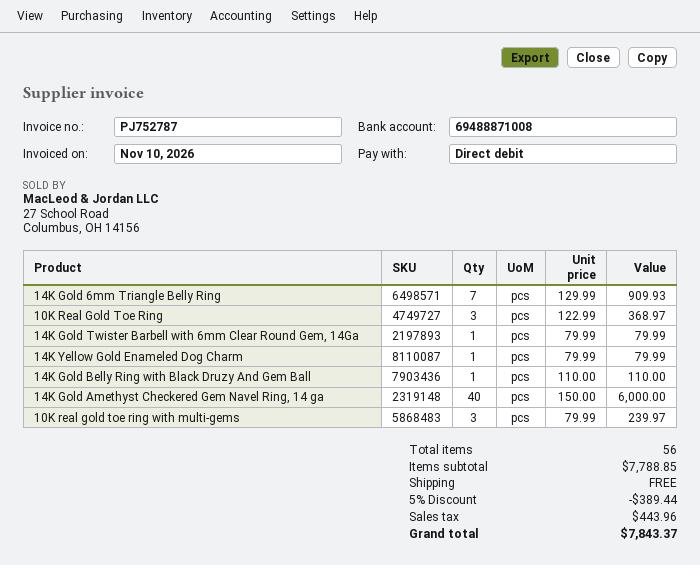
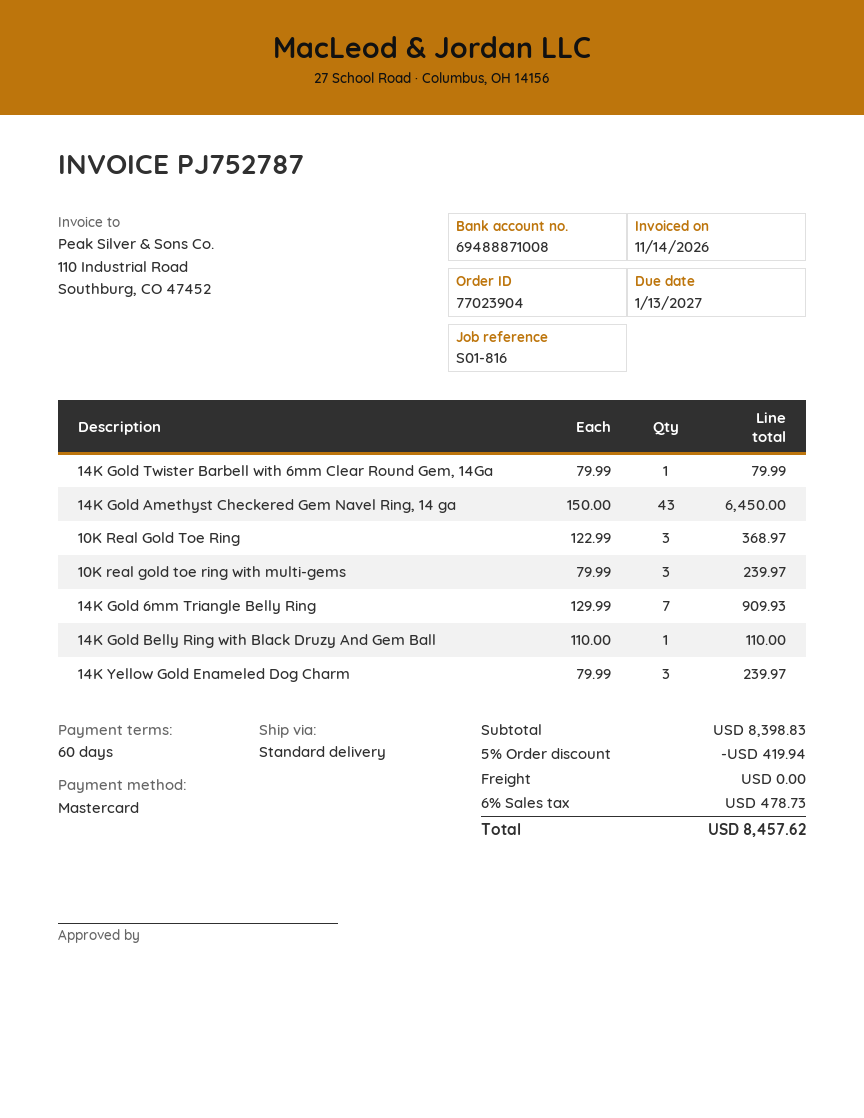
invoice date: 2026-11-10 -> 2026-11-14
payment method: direct debit -> Mastercard
14K Yellow Gold Enameled Dog Charm: 1 x 79.99 = 79.99 -> 3 x 79.99 = 239.97
14K Gold Amethyst Checkered Gem Navel Ring, 14 ga: 40 x 150.00 = 6000.00 -> 43 x 150.00 = 6450.00
subtotal: 7788.85 -> 8398.83
discount: 5% = 389.44 -> 5% = 419.94
tax: 443.96 -> 478.73
total: 7843.37 -> 8457.62

